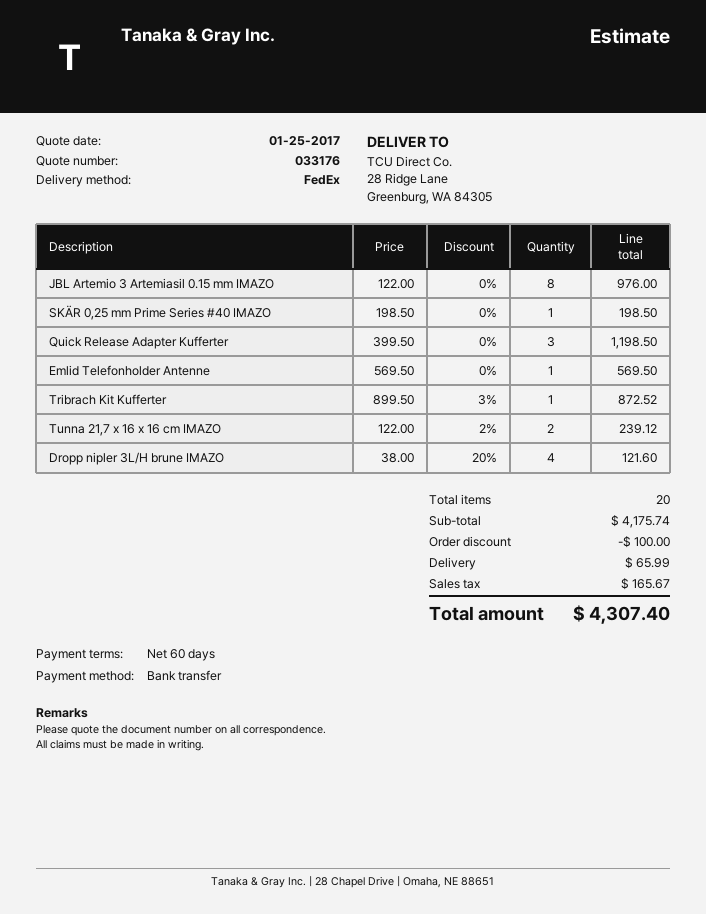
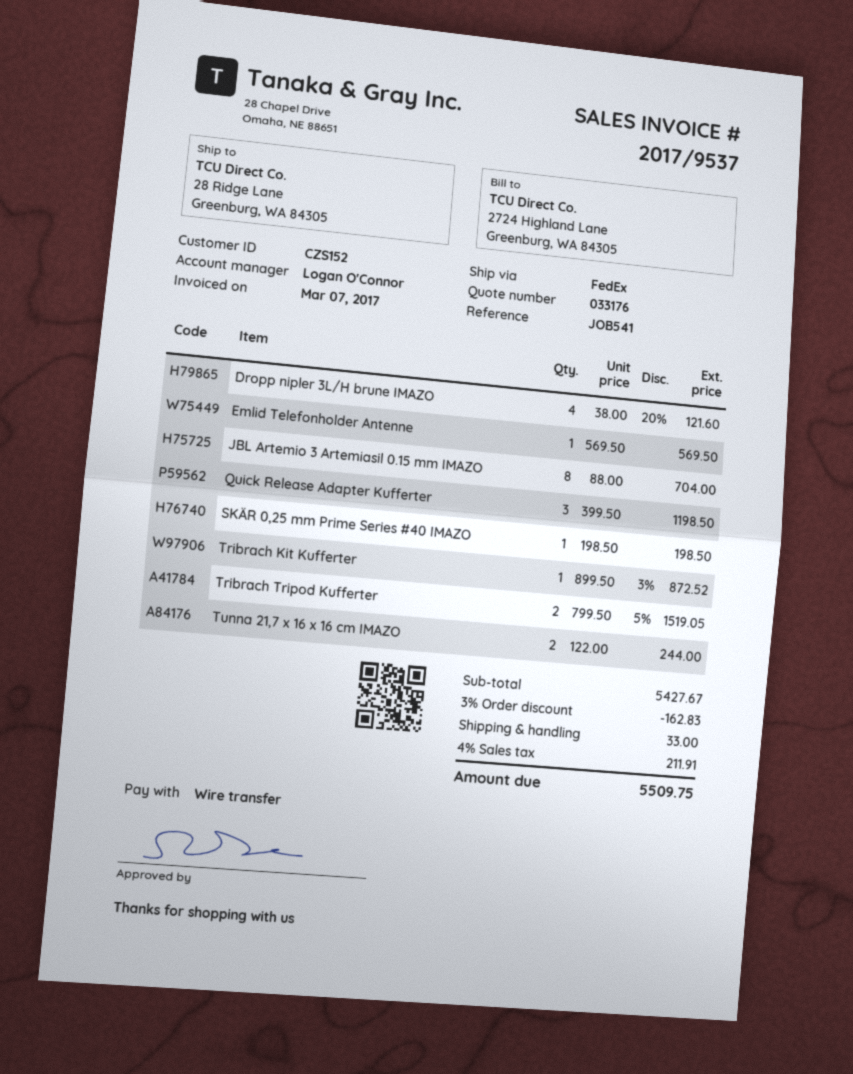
JBL Artemio 3 Artemiasil 0.15 mm IMAZO: 8 x 122.00 = 976.00 -> 8 x 88.00 = 704.00
Tunna 21,7 x 16 x 16 cm IMAZO: 2 x 122.00 - 2% = 239.12 -> 2 x 122.00 = 244.00
Tribrach Tripod Kufferter: none -> 2 x 799.50 - 5% = 1519.05
subtotal: 4175.74 -> 5427.67
discount: 100.00 -> 162.83
shipping: 65.99 -> 33.00
tax: 165.67 -> 211.91
total: 4307.40 -> 5509.75

